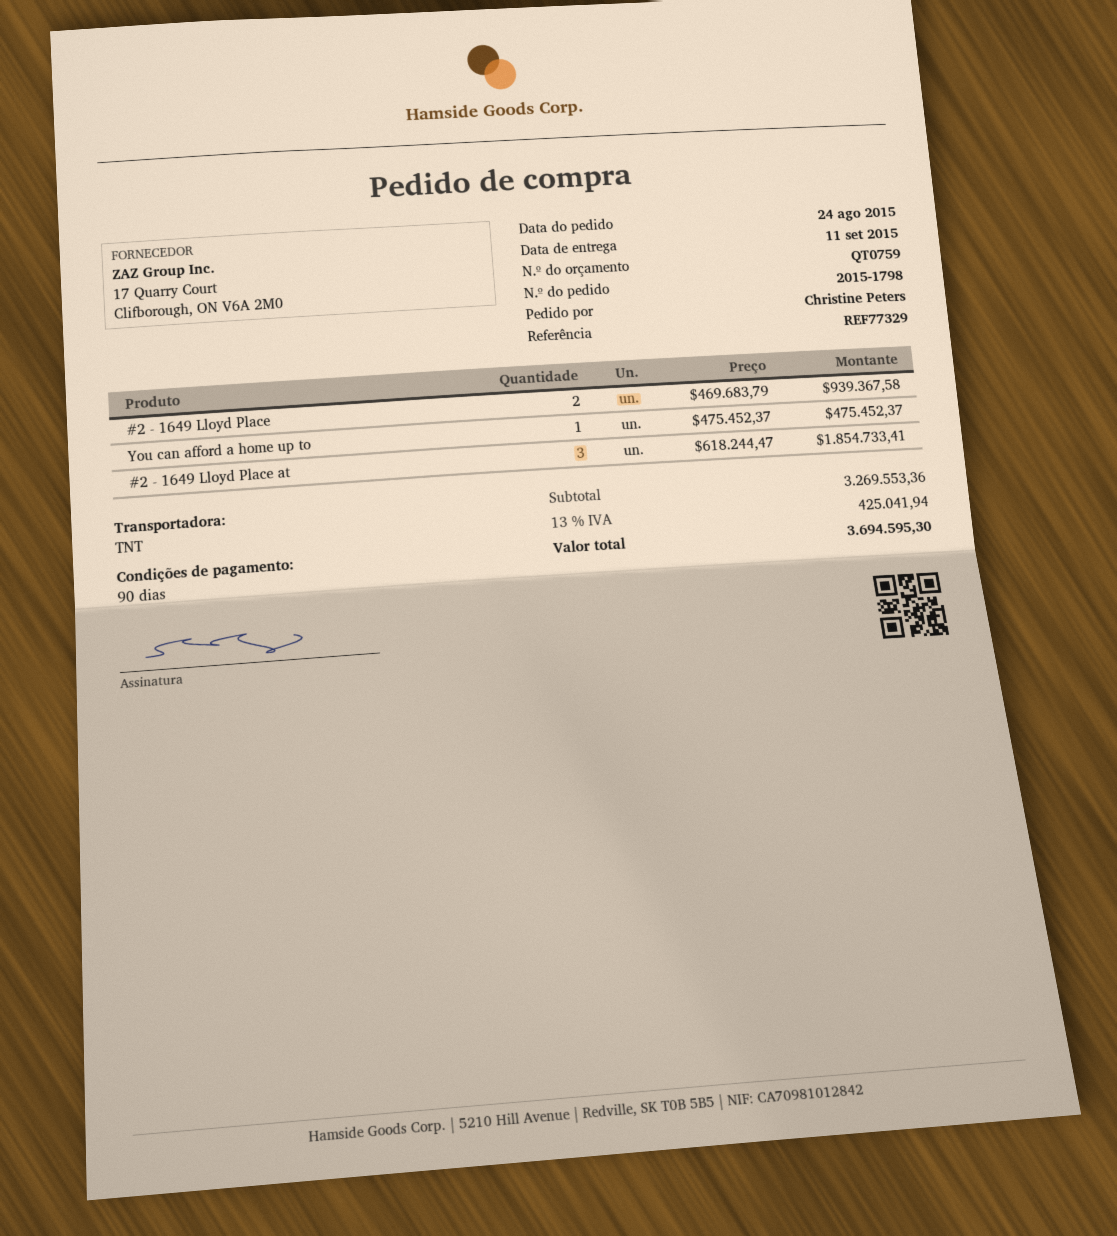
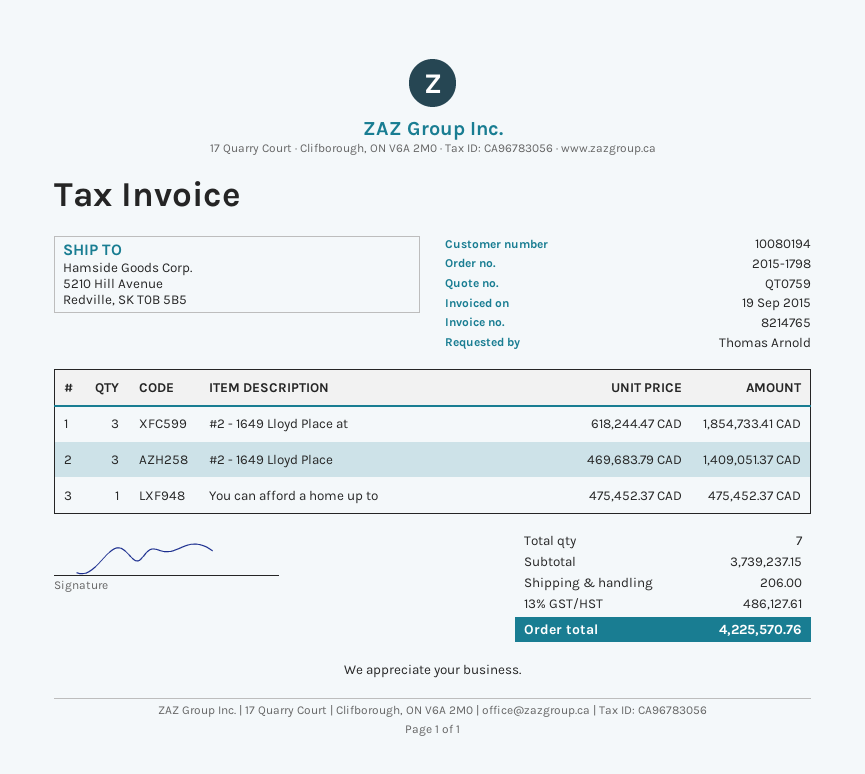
ordered by: Christine Peters -> Thomas Arnold
#2 - 1649 Lloyd Place: 2 x 469683.79 = 939367.58 -> 3 x 469683.79 = 1409051.37
subtotal: 3269553.36 -> 3739237.15
shipping: none -> 206.00
tax: 13% = 425041.94 -> 13% = 486127.61
total: 3694595.30 -> 4225570.76

